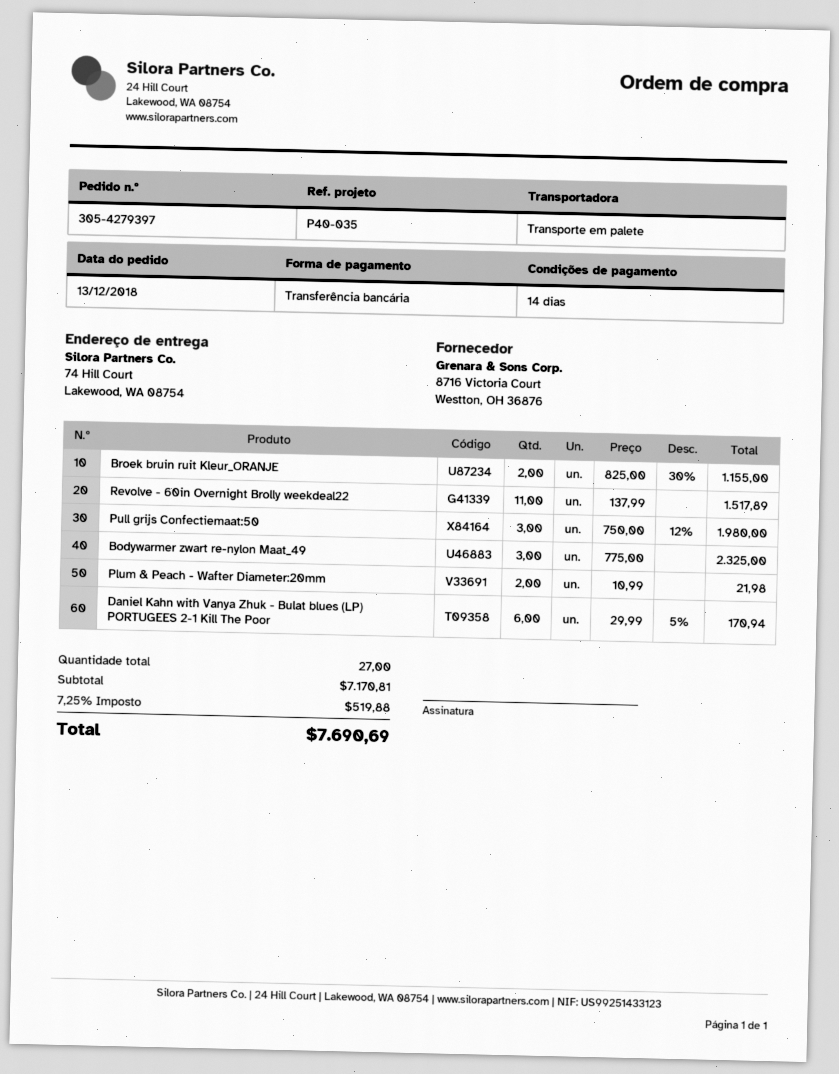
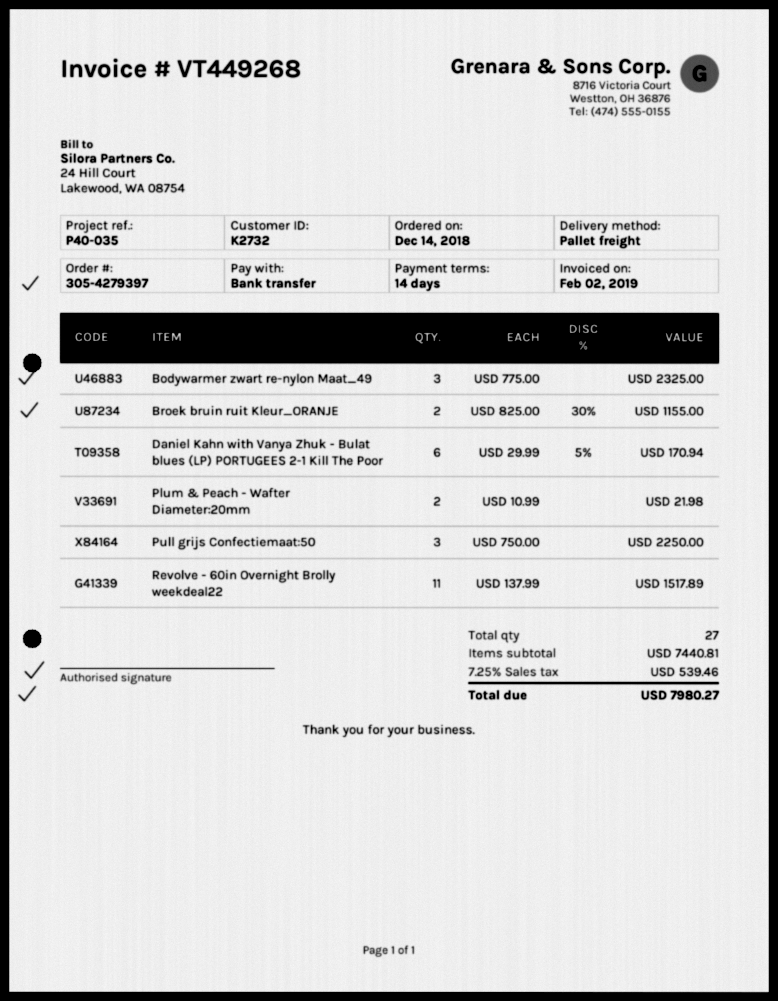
order date: 2018-12-13 -> 2018-12-14
Pull grijs Confectiemaat:50: 3 x 750.00 - 12% = 1980.00 -> 3 x 750.00 = 2250.00
subtotal: 7170.81 -> 7440.81
tax: 7.25% = 519.88 -> 7.25% = 539.46
total: 7690.69 -> 7980.27

